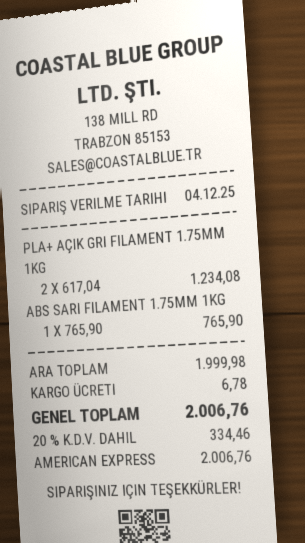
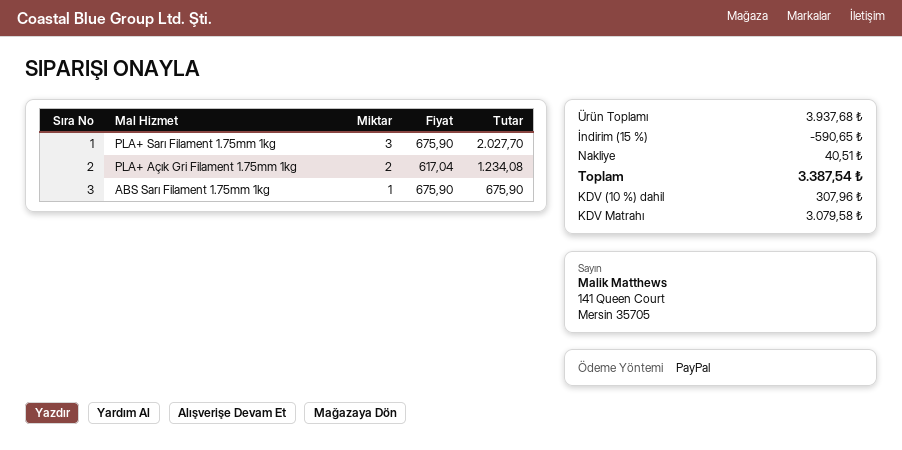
payment method: American Express -> PayPal
ABS SARI FILAMENT 1.75MM 1KG: 1 x 765.90 = 765.90 -> 1 x 675.90 = 675.90
PLA+ Sarı Filament 1.75mm 1kg: none -> 3 x 675.90 = 2027.70
subtotal: 1999.98 -> 3937.68
discount: none -> 15% = 590.65
shipping: 6.78 -> 40.51
tax: 20% = 334.46 -> 10% = 307.96
total: 2006.76 -> 3387.54

